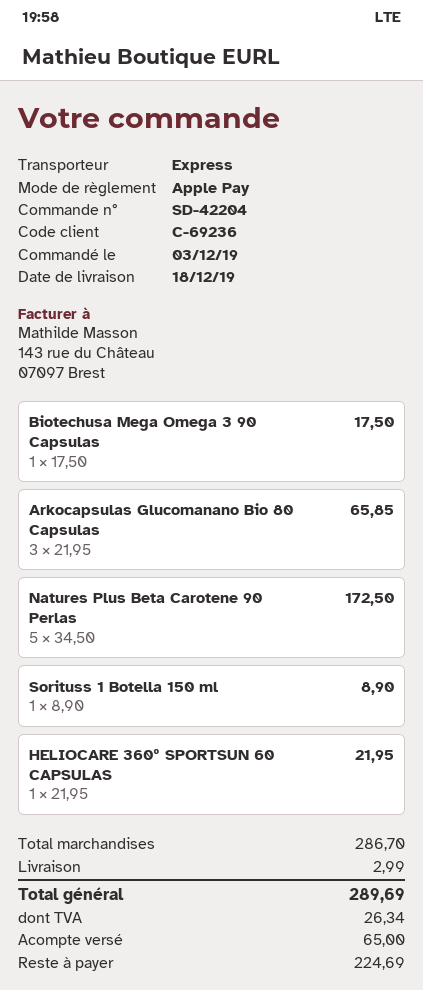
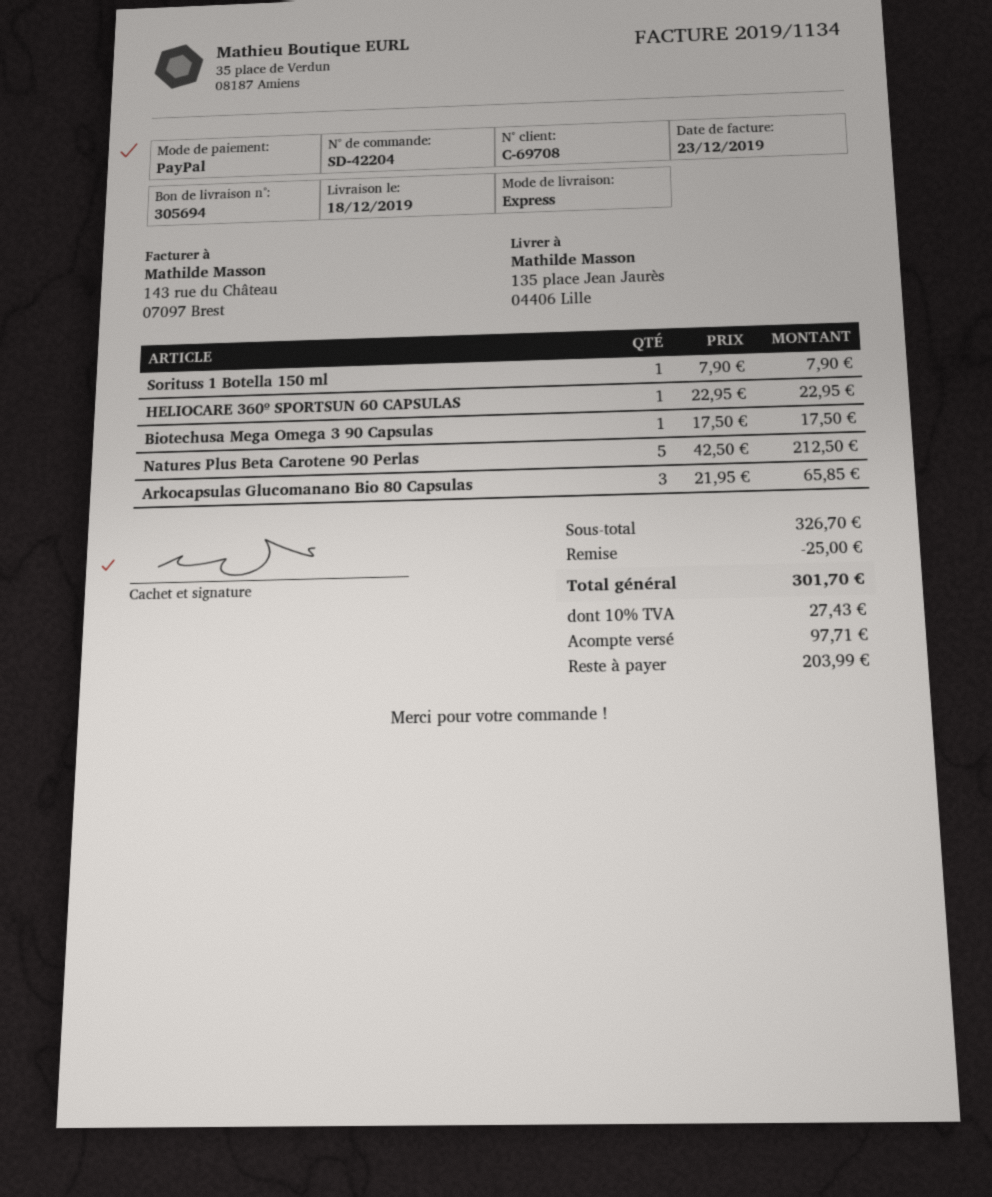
customer number: C-69236 -> C-69708
payment method: Apple Pay -> PayPal
Natures Plus Beta Carotene 90 Perlas: 5 x 34.50 = 172.50 -> 5 x 42.50 = 212.50
Sorituss 1 Botella 150 ml: 1 x 8.90 = 8.90 -> 1 x 7.90 = 7.90
HELIOCARE 360º SPORTSUN 60 CAPSULAS: 1 x 21.95 = 21.95 -> 1 x 22.95 = 22.95
subtotal: 286.70 -> 326.70
discount: none -> 25.00
shipping: 2.99 -> none
tax: 26.34 -> 27.43
total: 289.69 -> 301.70
deposit: 65.00 -> 97.71
balance: 224.69 -> 203.99

